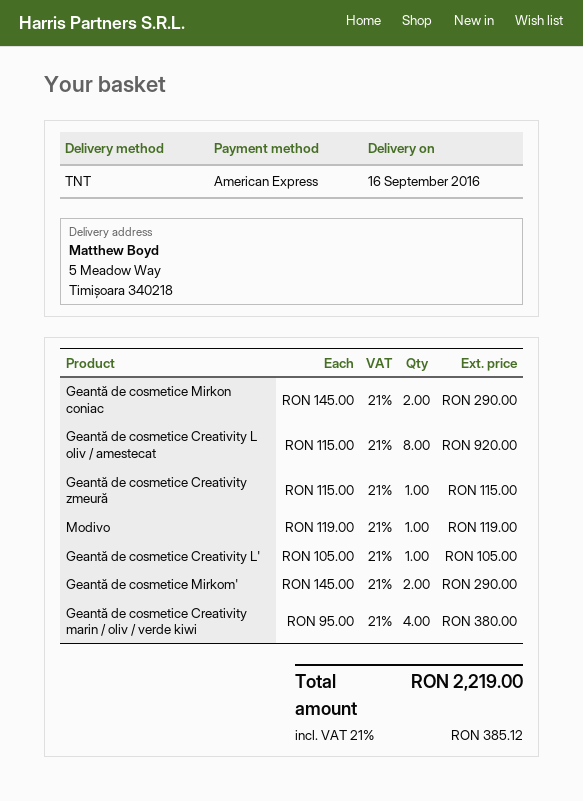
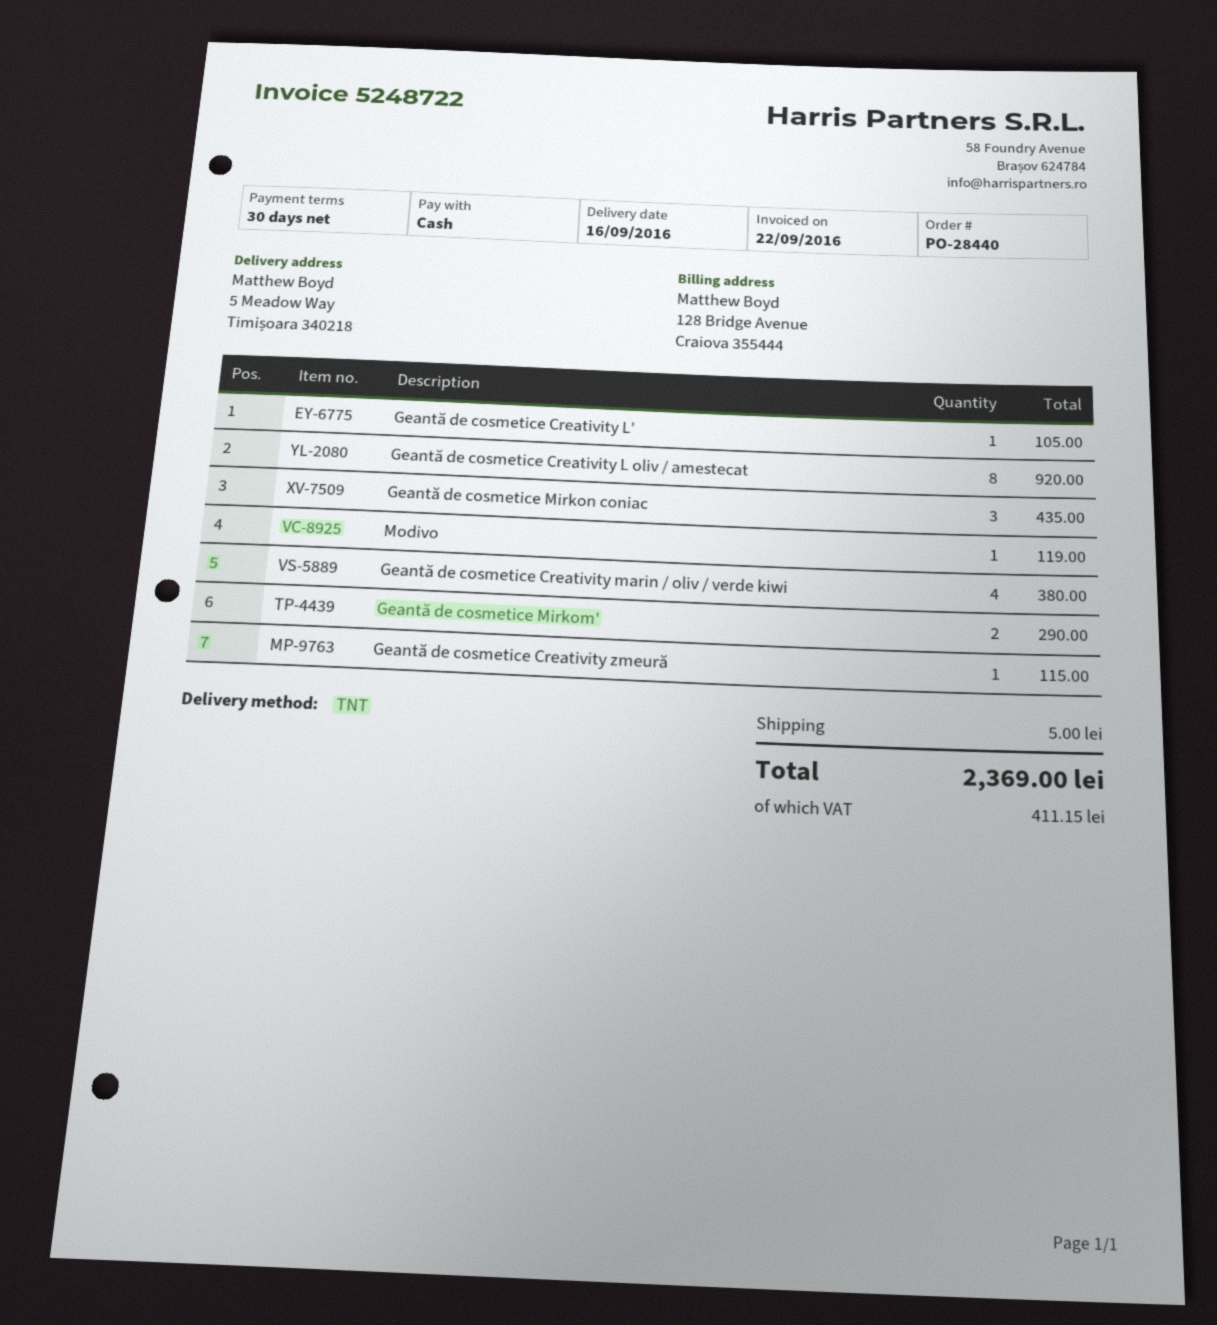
payment method: American Express -> cash
Geantă de cosmetice Mirkon coniac: 2 for 290.00 -> 3 for 435.00
shipping: none -> 5.00
tax: 385.12 -> 411.15
total: 2219.00 -> 2369.00

